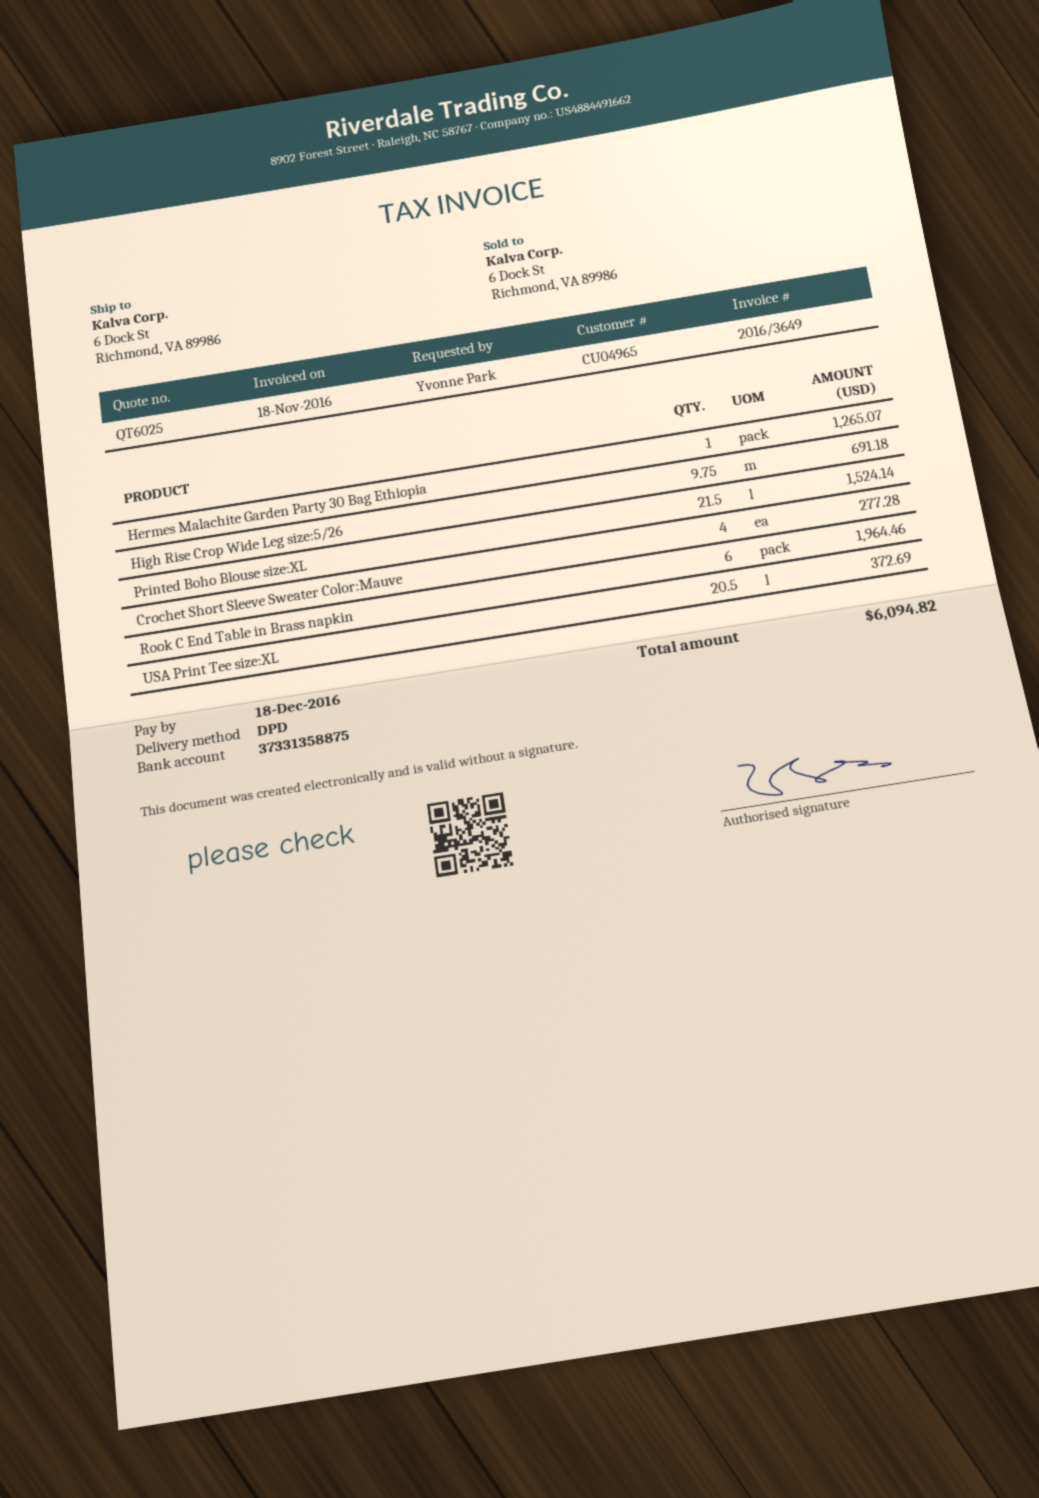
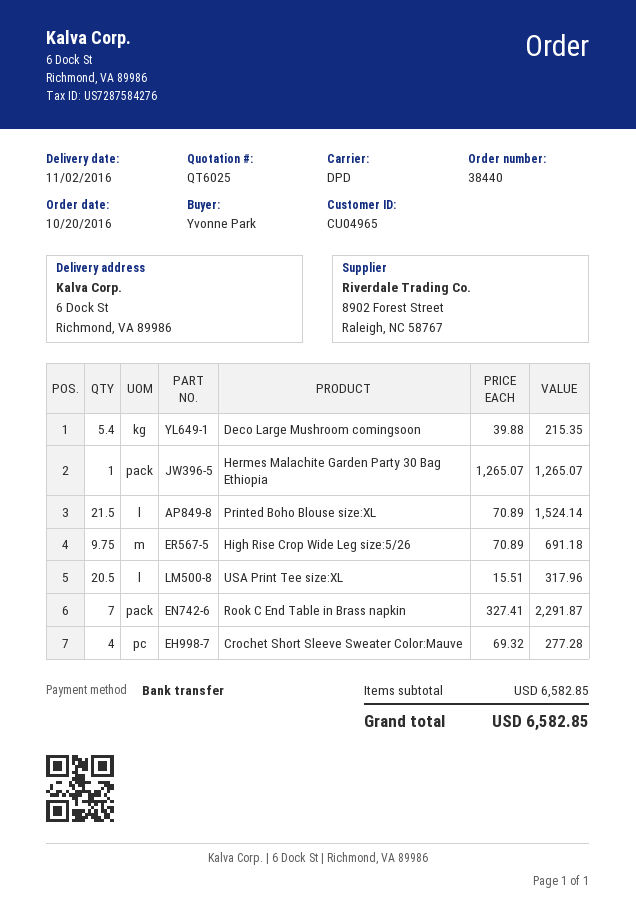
Rook C End Table in Brass napkin: 6 for 1964.46 -> 7 for 2291.87
USA Print Tee size:XL: 20.5 for 372.69 -> 20.5 for 317.96
Deco Large Mushroom comingsoon: none -> 5.4 for 215.35
total: 6094.82 -> 6582.85

